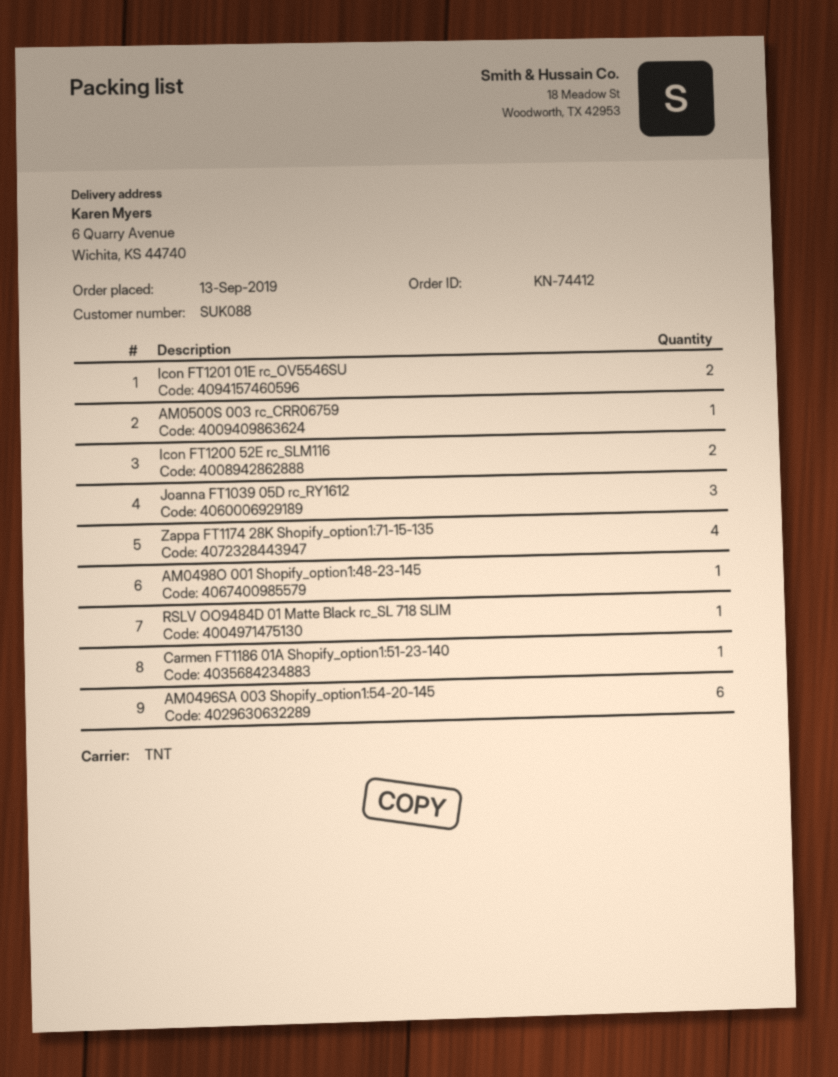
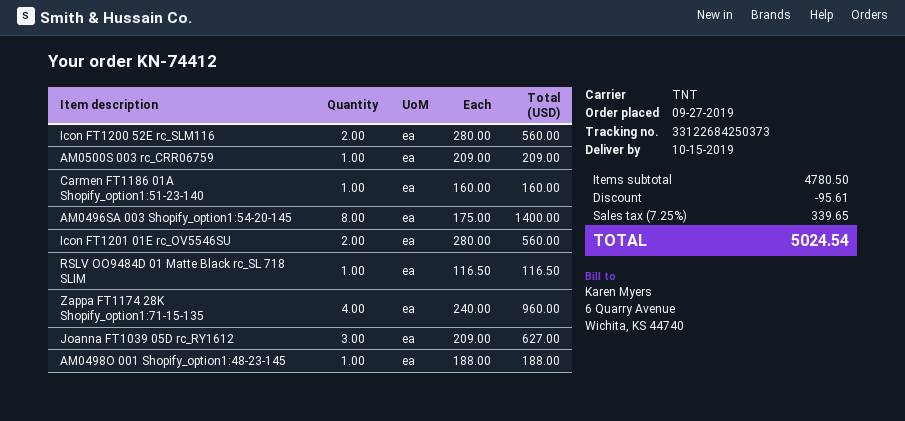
order date: 2019-09-13 -> 2019-09-27
AM0496SA 003 Shopify_option1:54-20-145: 6 -> 8

